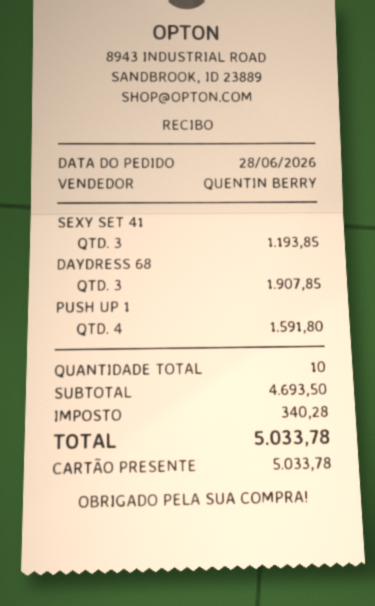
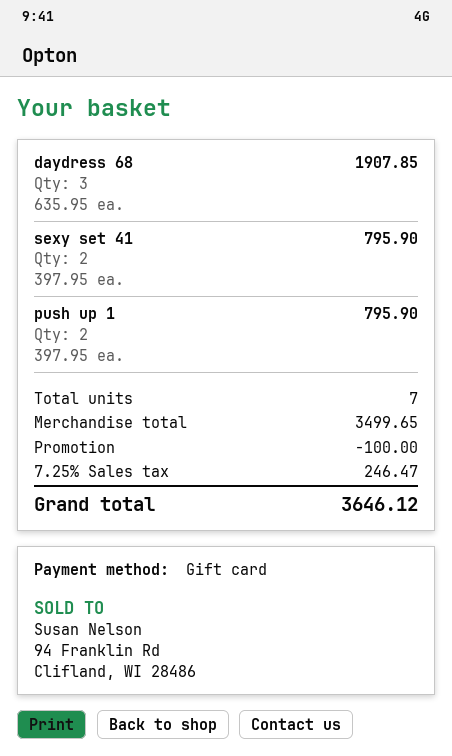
SEXY SET 41: 3 for 1193.85 -> 2 for 795.90
PUSH UP 1: 4 for 1591.80 -> 2 for 795.90
total quantity: 10 -> 7
subtotal: 4693.50 -> 3499.65
discount: none -> 100.00
tax: 340.28 -> 246.47
total: 5033.78 -> 3646.12

